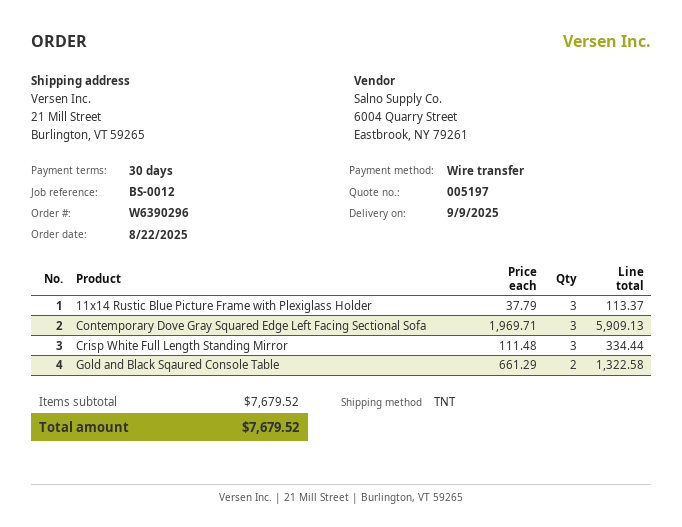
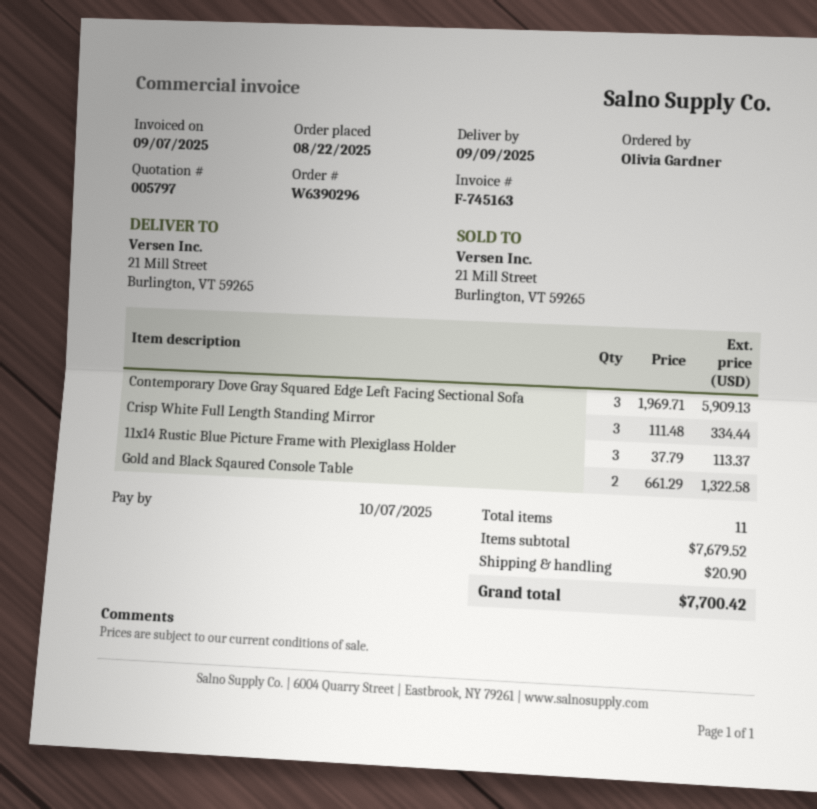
quote number: 005197 -> 005797
shipping: none -> 20.90
total: 7679.52 -> 7700.42

